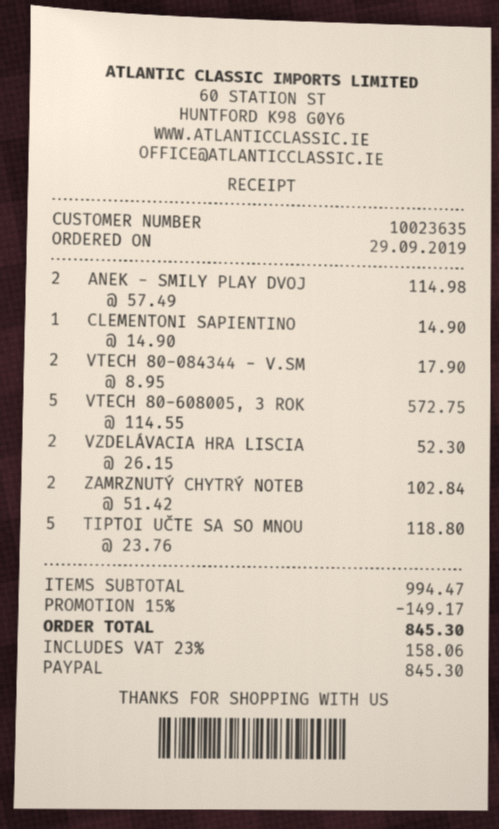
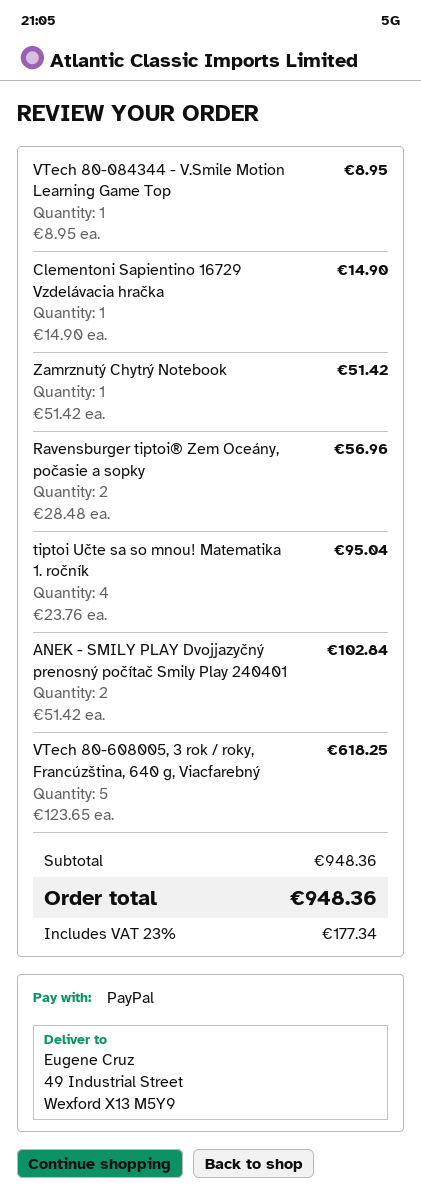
ANEK - SMILY PLAY DVOJ: 2 x 57.49 = 114.98 -> 2 x 51.42 = 102.84
VTECH 80-084344 - V.SM: 2 x 8.95 = 17.90 -> 1 x 8.95 = 8.95
VTECH 80-608005, 3 ROK: 5 x 114.55 = 572.75 -> 5 x 123.65 = 618.25
VZDELÁVACIA HRA LISCIA: 2 x 26.15 = 52.30 -> none
ZAMRZNUTÝ CHYTRÝ NOTEB: 2 x 51.42 = 102.84 -> 1 x 51.42 = 51.42
TIPTOI UČTE SA SO MNOU: 5 x 23.76 = 118.80 -> 4 x 23.76 = 95.04
Ravensburger tiptoi® Zem Oceány, počasie a sopky: none -> 2 x 28.48 = 56.96
subtotal: 994.47 -> 948.36
discount: 15% = 149.17 -> none
tax: 23% = 158.06 -> 23% = 177.34
total: 845.30 -> 948.36

